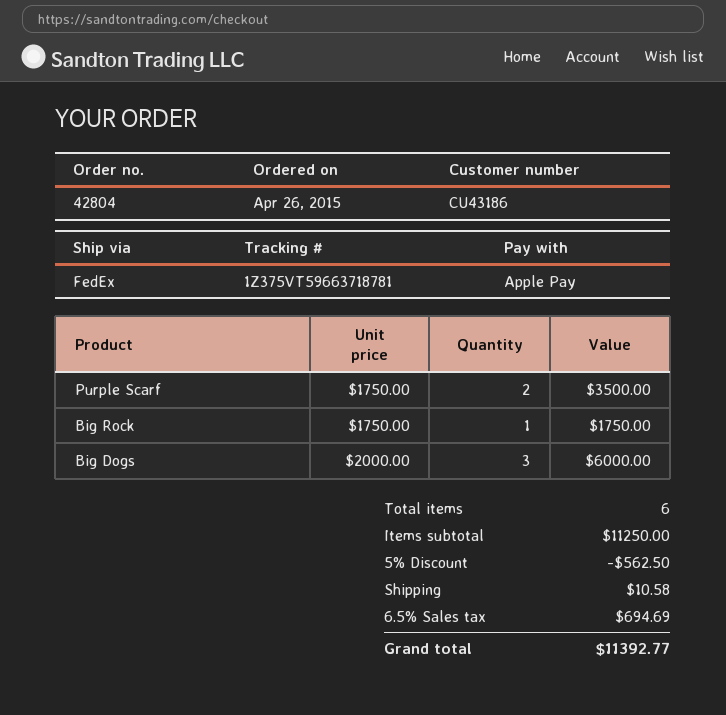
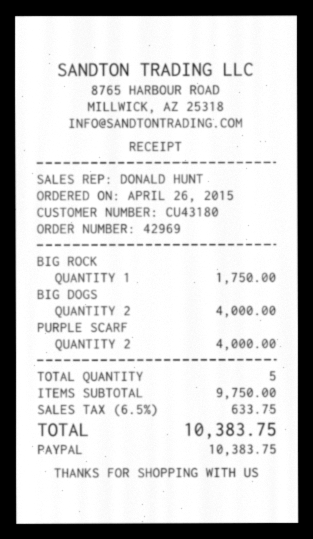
order number: 42804 -> 42969
customer number: CU43186 -> CU43180
payment method: Apple Pay -> PayPal
Purple Scarf: 2 for 3500.00 -> 2 for 4000.00
Big Dogs: 3 for 6000.00 -> 2 for 4000.00
total quantity: 6 -> 5
subtotal: 11250.00 -> 9750.00
discount: 5% = 562.50 -> none
shipping: 10.58 -> none
tax: 6.5% = 694.69 -> 6.5% = 633.75
total: 11392.77 -> 10383.75

